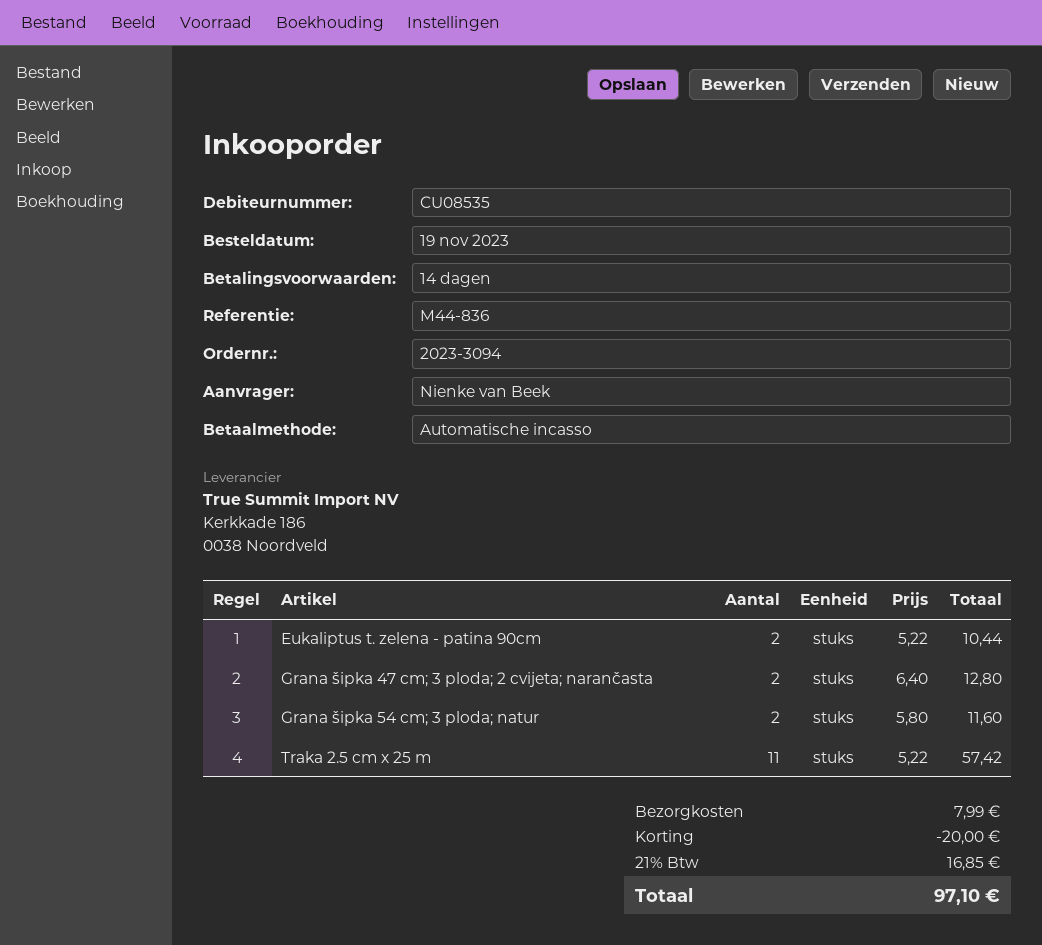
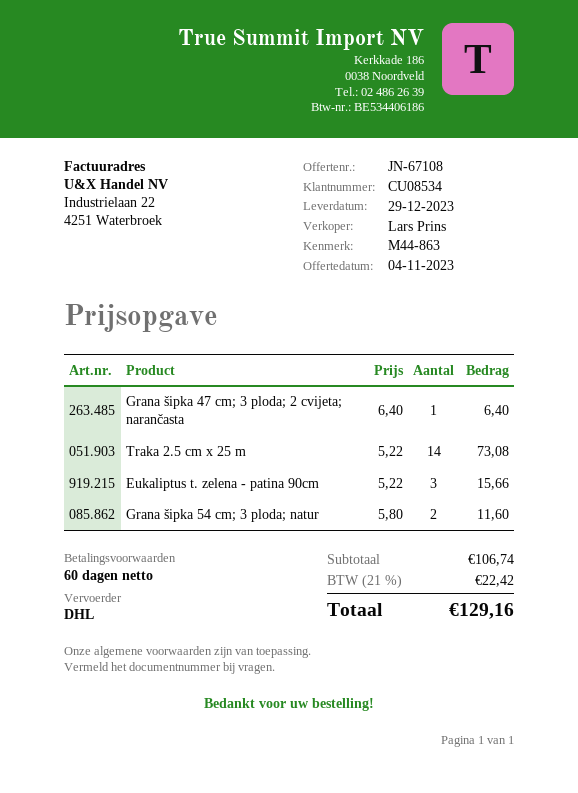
payment terms: 14 days -> 60 days
customer number: CU08535 -> CU08534
reference: M44-836 -> M44-863
Eukaliptus t. zelena - patina 90cm: 2 x 5.22 = 10.44 -> 3 x 5.22 = 15.66
Grana šipka 47 cm; 3 ploda; 2 cvijeta; narančasta: 2 x 6.40 = 12.80 -> 1 x 6.40 = 6.40
Traka 2.5 cm x 25 m: 11 x 5.22 = 57.42 -> 14 x 5.22 = 73.08
discount: 20.00 -> none
shipping: 7.99 -> none
tax: 21% = 16.85 -> 21% = 22.42
total: 97.10 -> 129.16

